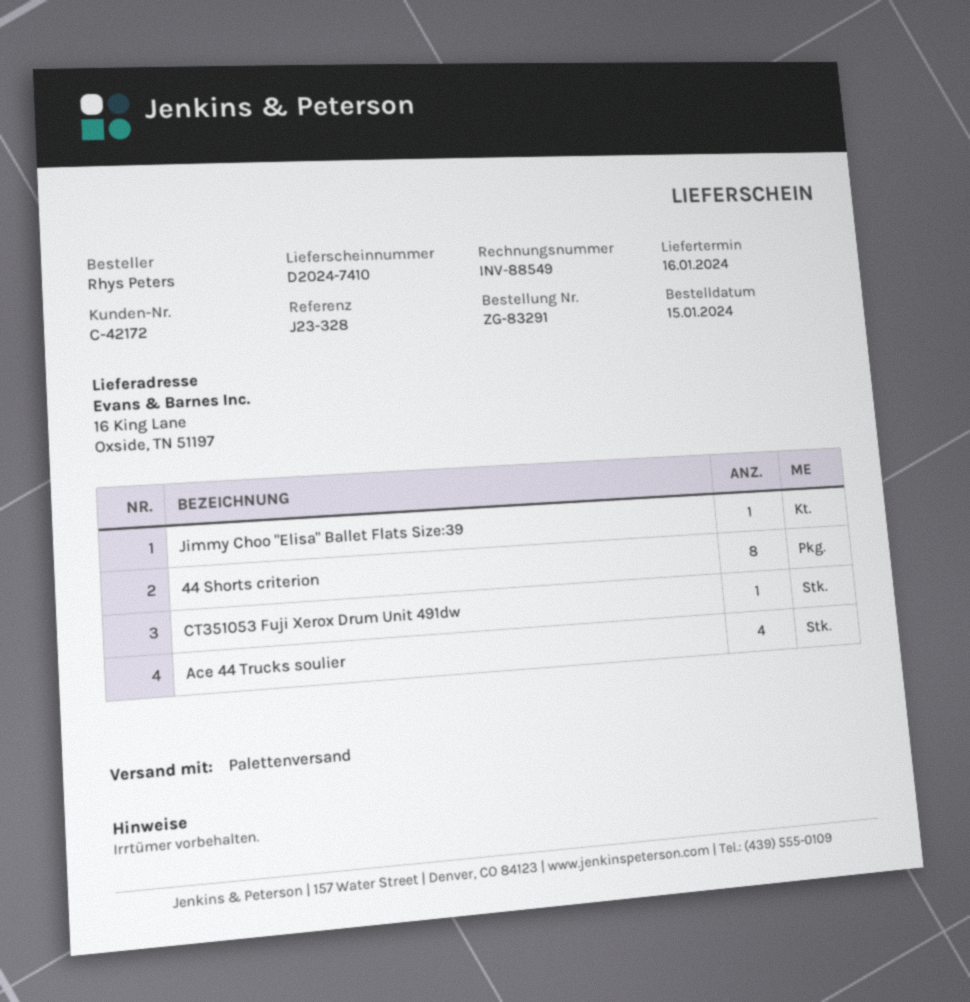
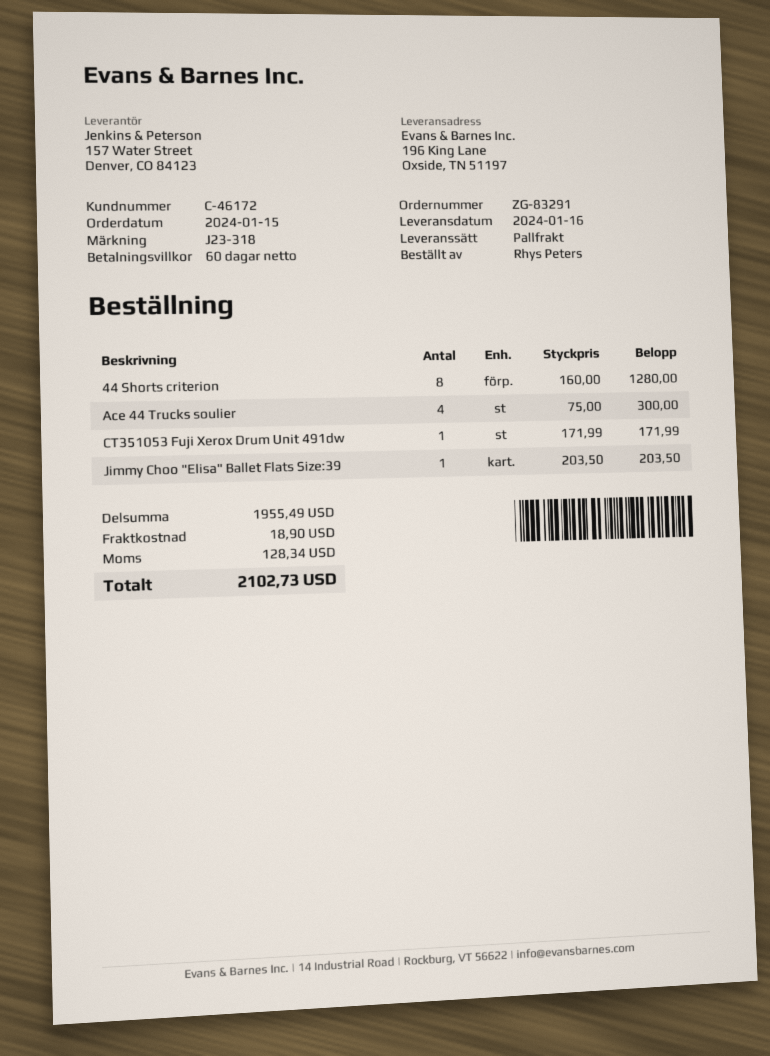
customer number: C-42172 -> C-46172
reference: J23-328 -> J23-318
ship to: 16 King Lane, Oxside, TN 51197 -> 196 King Lane, Oxside, TN 51197

